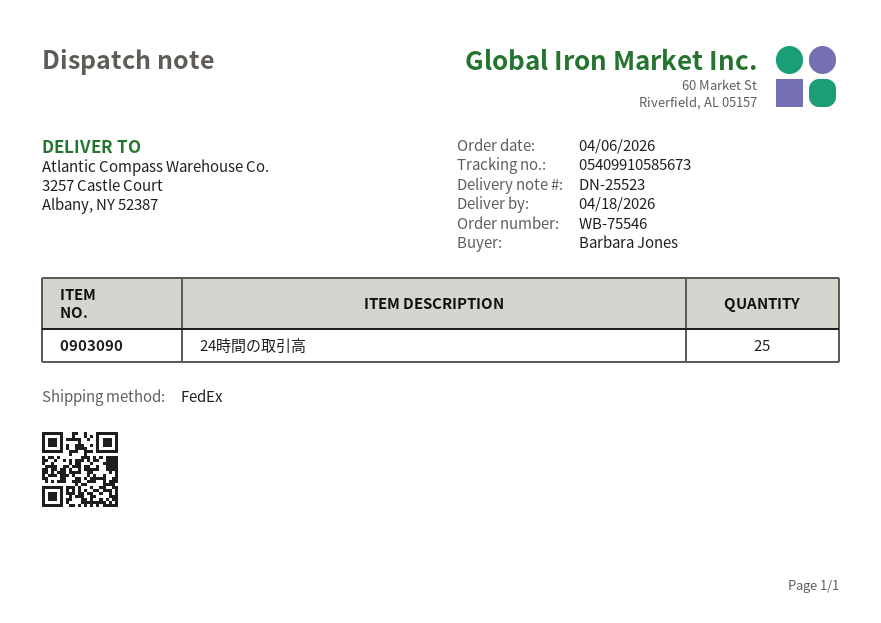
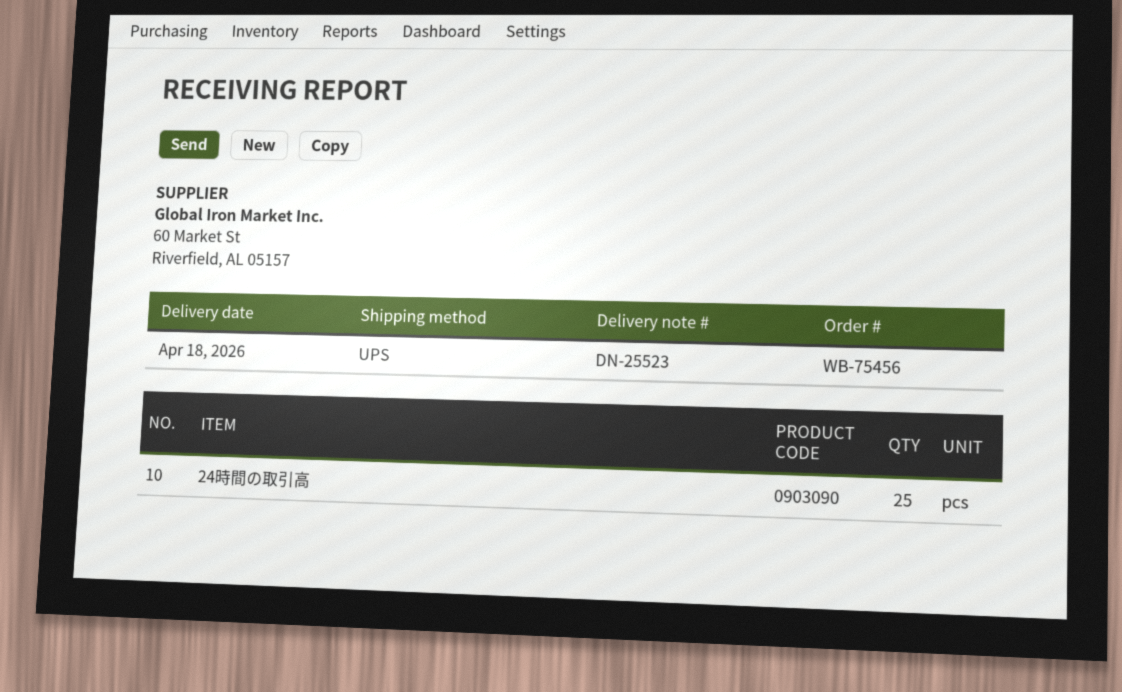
order number: WB-75546 -> WB-75456
shipping method: FedEx -> UPS

